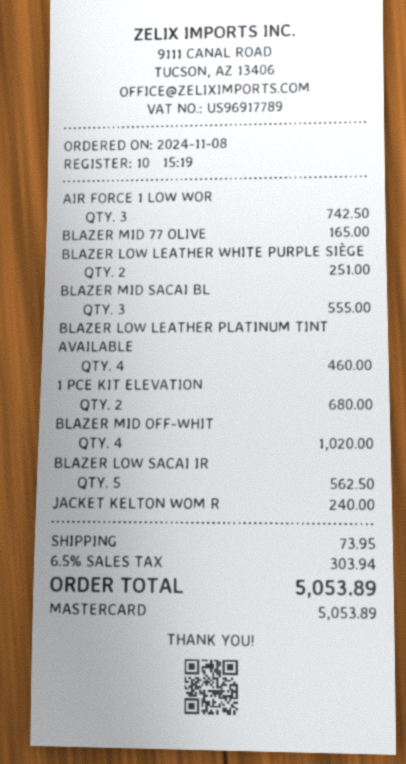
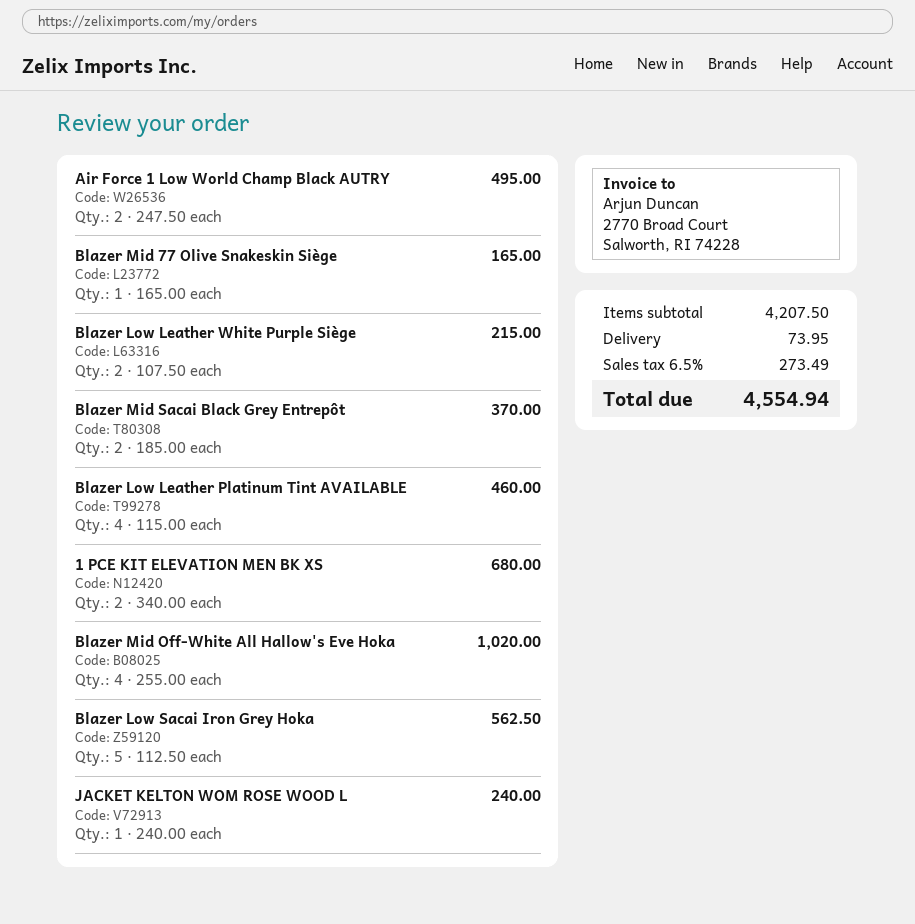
AIR FORCE 1 LOW WOR: 3 for 742.50 -> 2 for 495.00
BLAZER LOW LEATHER WHITE PURPLE SIÈGE: 2 for 251.00 -> 2 for 215.00
BLAZER MID SACAI BL: 3 for 555.00 -> 2 for 370.00
tax: 6.5% = 303.94 -> 6.5% = 273.49
total: 5053.89 -> 4554.94

